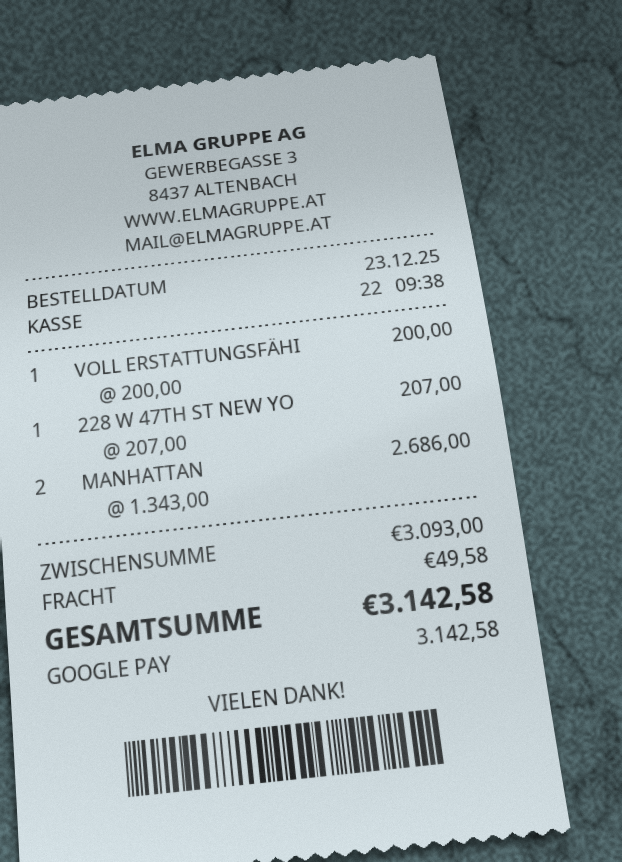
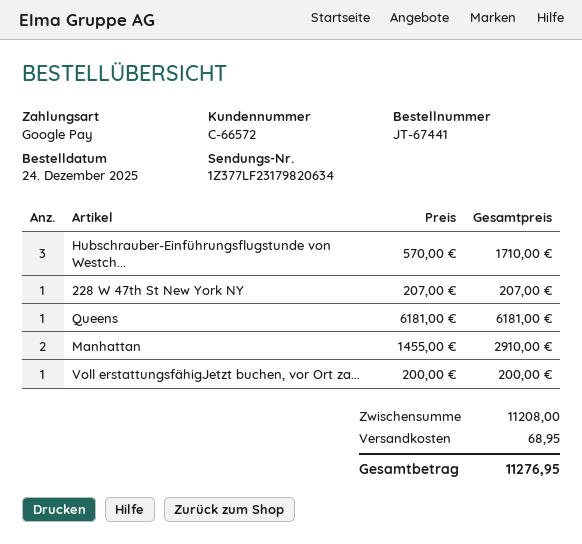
order date: 2025-12-23 -> 2025-12-24
MANHATTAN: 2 x 1343.00 = 2686.00 -> 2 x 1455.00 = 2910.00
Hubschrauber-Einführungsflugstunde von Westch...: none -> 3 x 570.00 = 1710.00
Queens: none -> 1 x 6181.00 = 6181.00
subtotal: 3093.00 -> 11208.00
shipping: 49.58 -> 68.95
total: 3142.58 -> 11276.95

